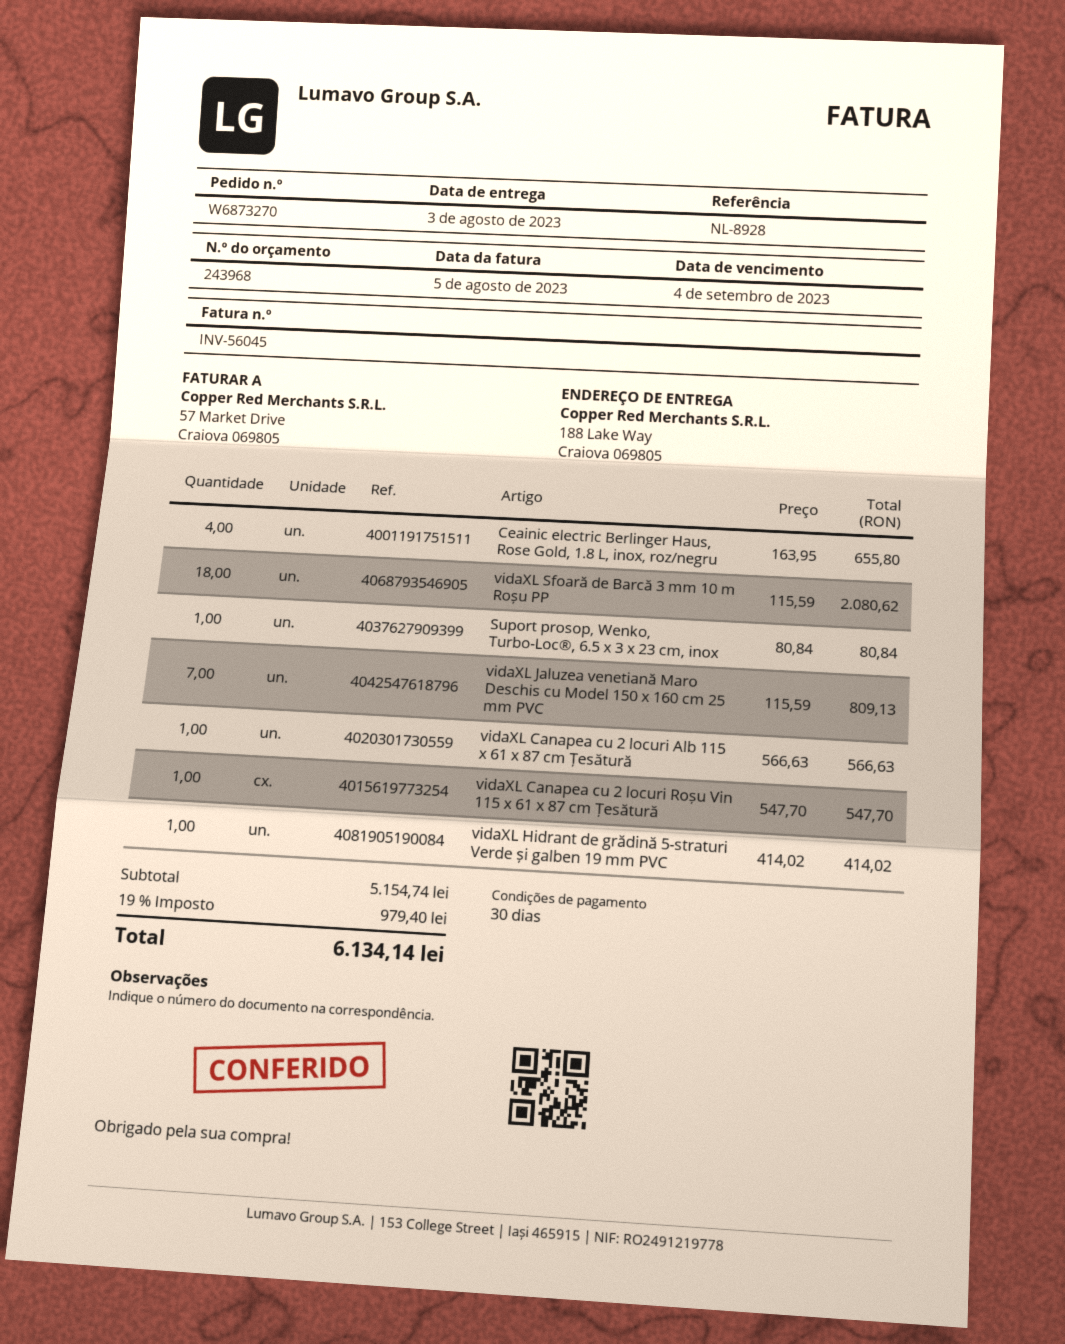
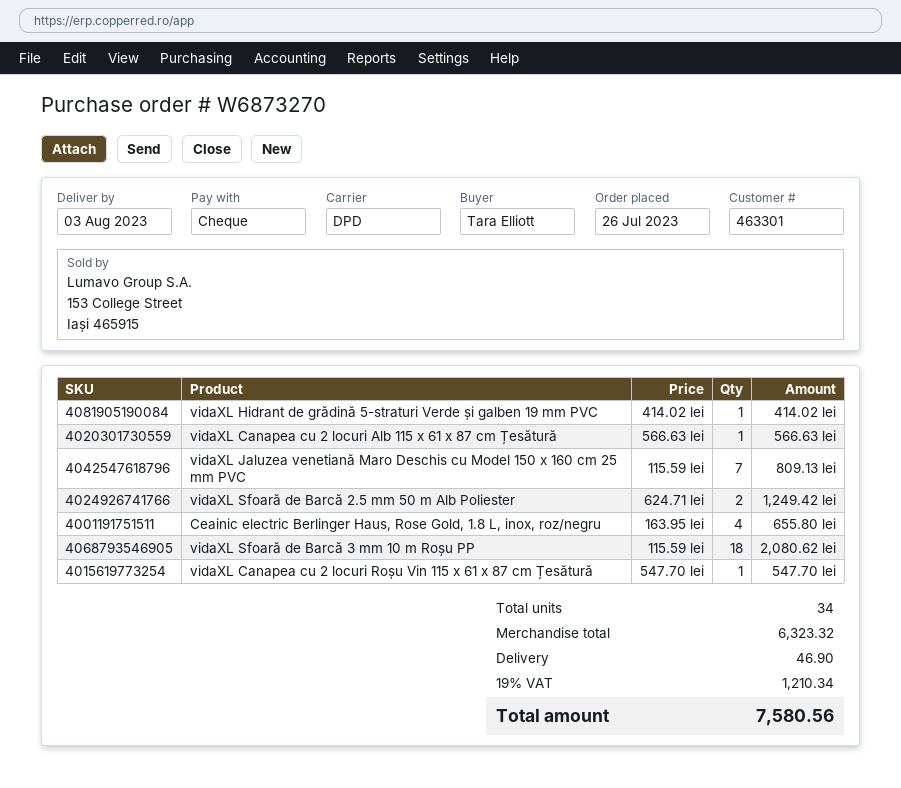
Suport prosop, Wenko, Turbo-Loc®, 6.5 x 3 x 23 cm, inox: 1 x 80.84 = 80.84 -> none
vidaXL Sfoară de Barcă 2.5 mm 50 m Alb Poliester: none -> 2 x 624.71 = 1249.42
subtotal: 5154.74 -> 6323.32
shipping: none -> 46.90
tax: 19% = 979.40 -> 19% = 1210.34
total: 6134.14 -> 7580.56

